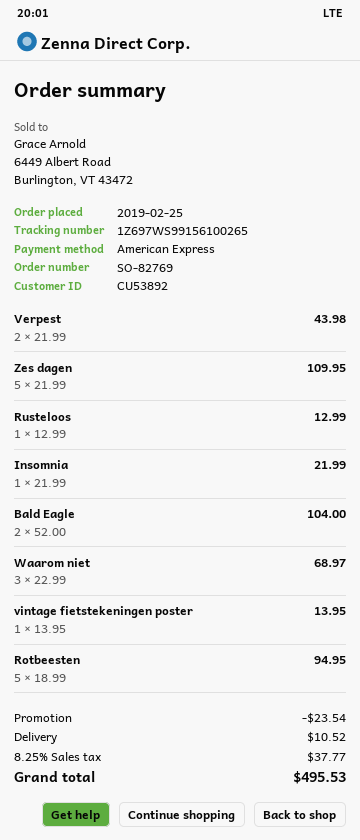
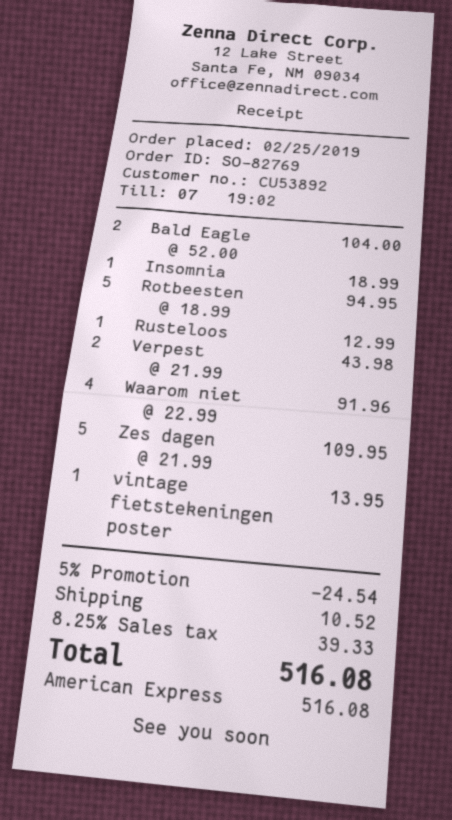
Insomnia: 1 x 21.99 = 21.99 -> 1 x 18.99 = 18.99
Waarom niet: 3 x 22.99 = 68.97 -> 4 x 22.99 = 91.96
discount: 23.54 -> 24.54
tax: 8.25% = 37.77 -> 8.25% = 39.33
total: 495.53 -> 516.08

